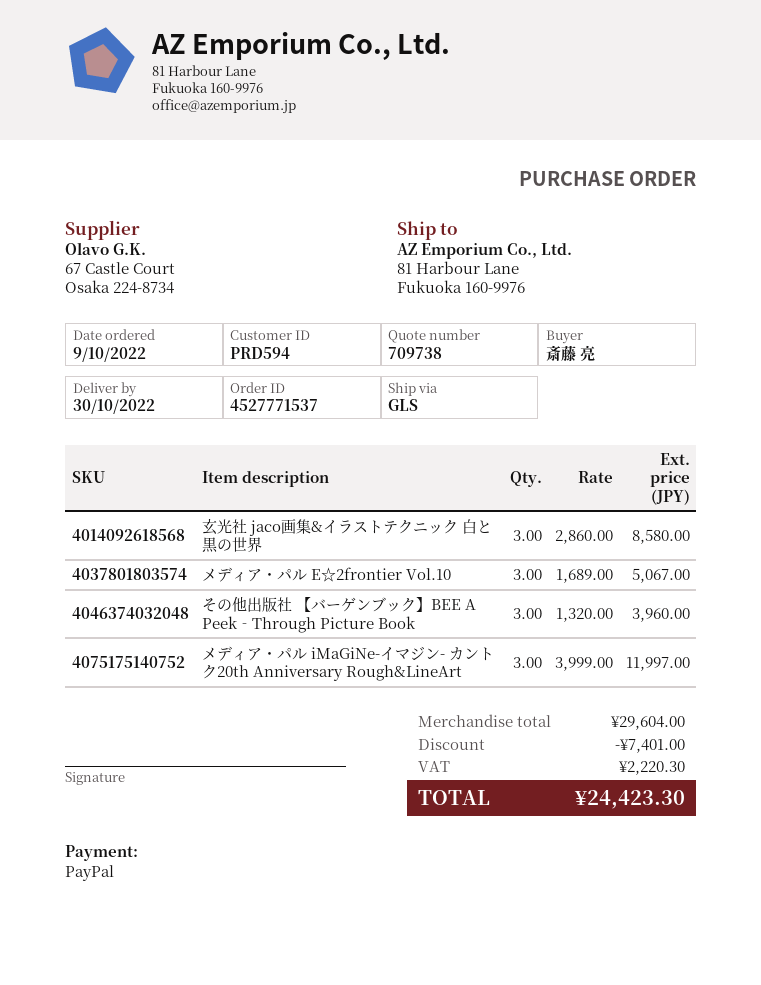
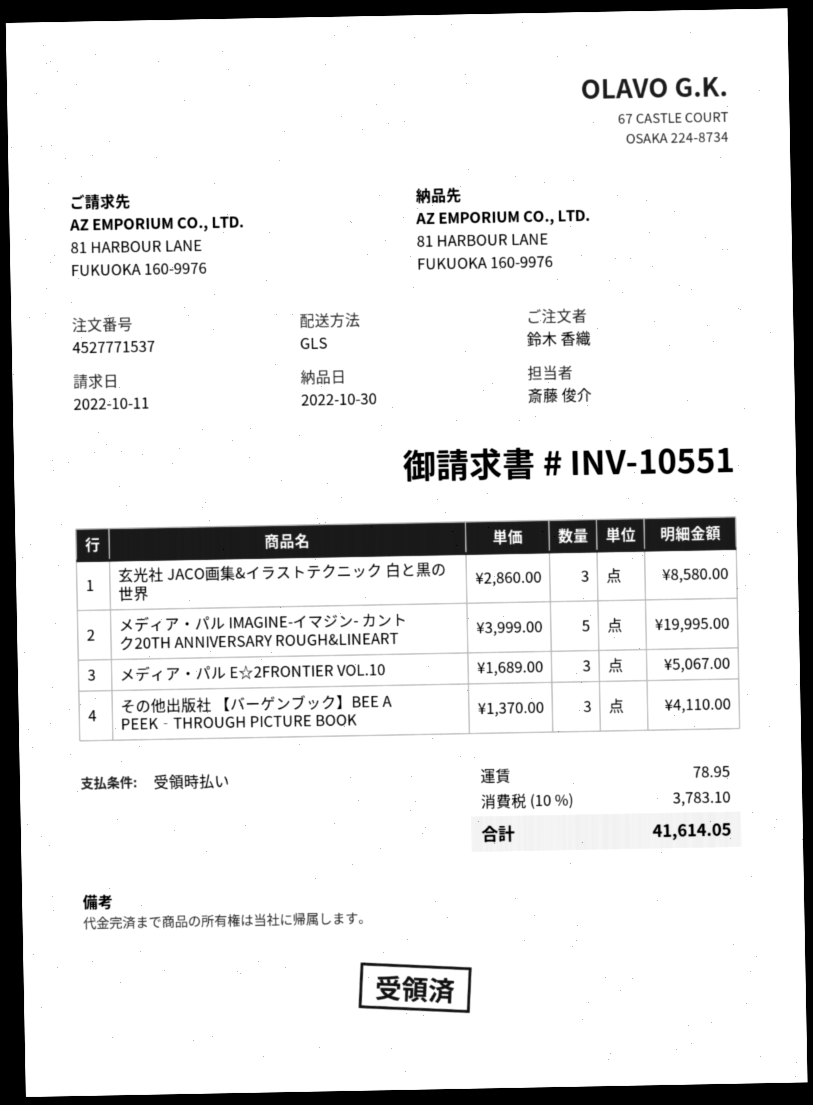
ordered by: 斎藤 亮 -> 鈴木 香織
その他出版社 【バーゲンブック】BEE A Peek‐Through Picture Book: 3 x 1320.00 = 3960.00 -> 3 x 1370.00 = 4110.00
メディア・パル iMaGiNe-イマジン- カントク20th Anniversary Rough&LineArt: 3 x 3999.00 = 11997.00 -> 5 x 3999.00 = 19995.00
discount: 7401.00 -> none
shipping: none -> 78.95
tax: 2220.30 -> 3783.10
total: 24423.30 -> 41614.05

